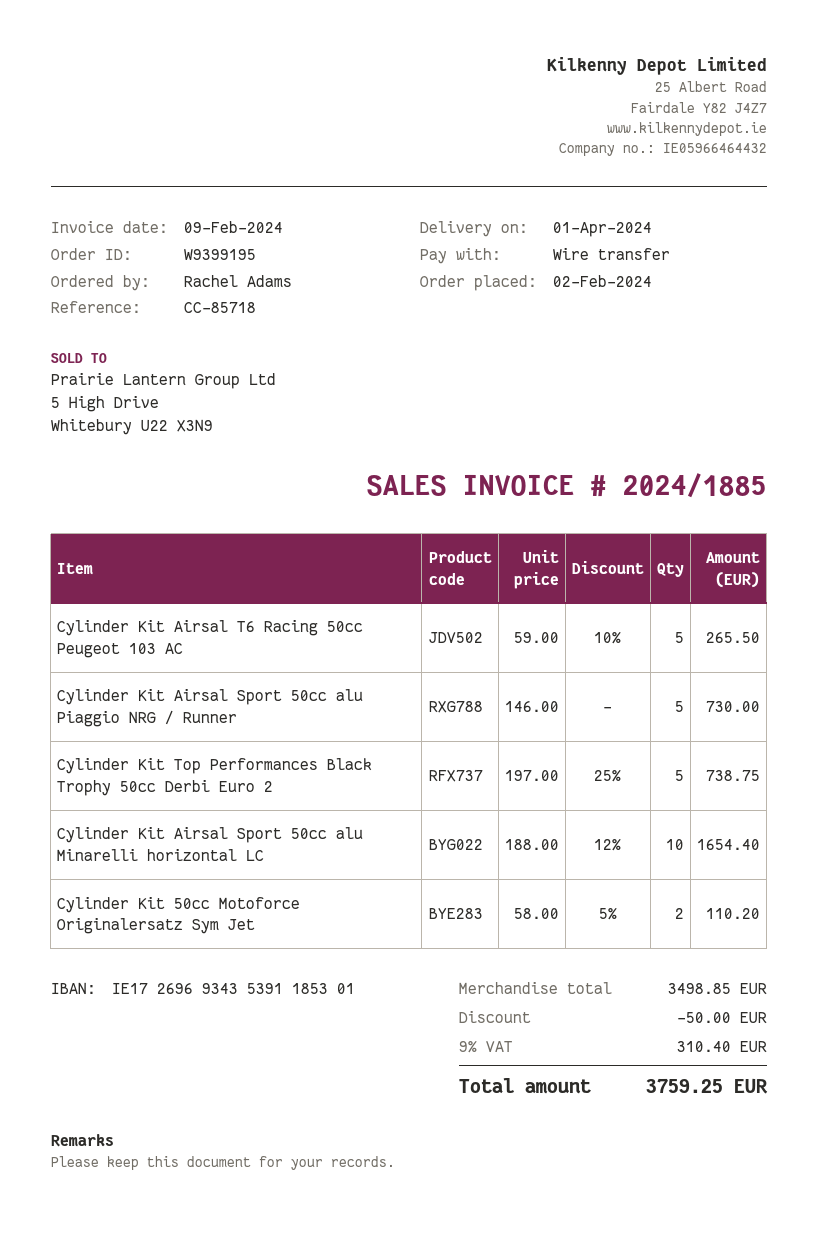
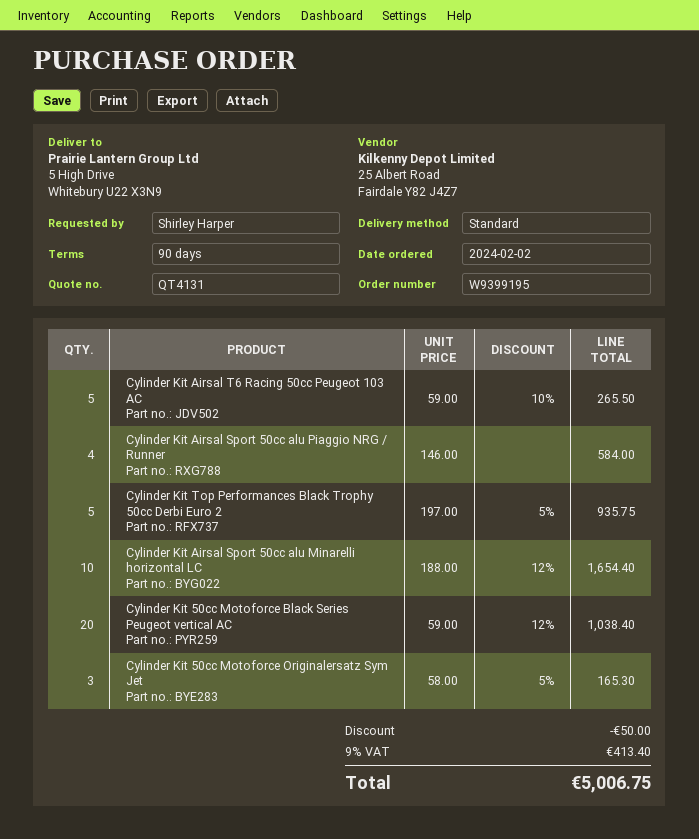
ordered by: Rachel Adams -> Shirley Harper
Cylinder Kit Airsal Sport 50cc alu Piaggio NRG / Runner: 5 x 146.00 = 730.00 -> 4 x 146.00 = 584.00
Cylinder Kit Top Performances Black Trophy 50cc Derbi Euro 2: 5 x 197.00 - 25% = 738.75 -> 5 x 197.00 - 5% = 935.75
Cylinder Kit 50cc Motoforce Originalersatz Sym Jet: 2 x 58.00 - 5% = 110.20 -> 3 x 58.00 - 5% = 165.30
Cylinder Kit 50cc Motoforce Black Series Peugeot vertical AC: none -> 20 x 59.00 - 12% = 1038.40
tax: 9% = 310.40 -> 9% = 413.40
total: 3759.25 -> 5006.75

